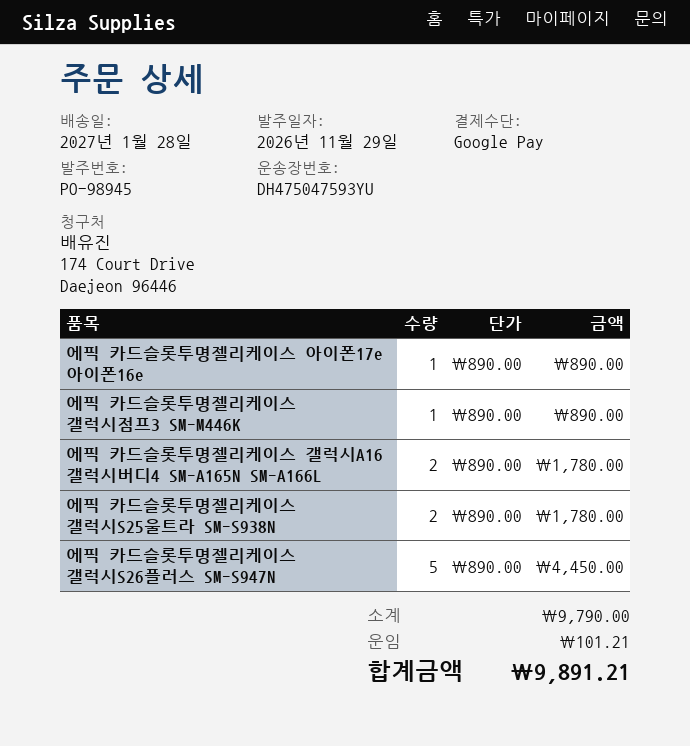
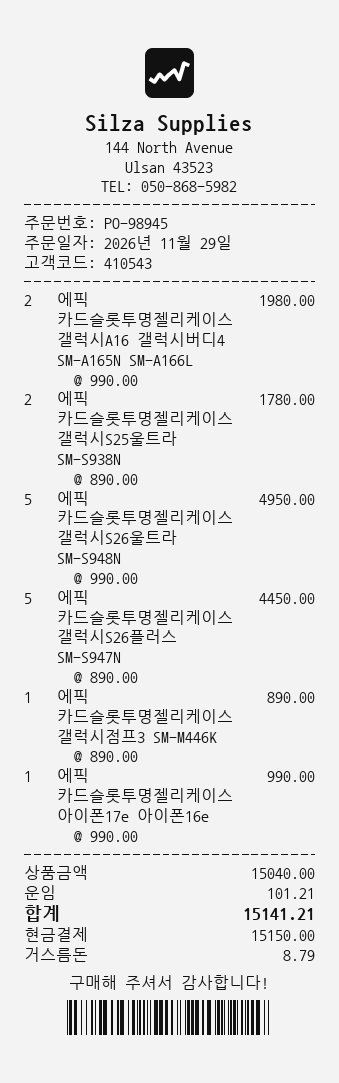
payment method: Google Pay -> cash
에픽 카드슬롯투명젤리케이스 아이폰17e 아이폰16e: 1 x 890.00 = 890.00 -> 1 x 990.00 = 990.00
에픽 카드슬롯투명젤리케이스 갤럭시A16 갤럭시버디4 SM-A165N SM-A166L: 2 x 890.00 = 1780.00 -> 2 x 990.00 = 1980.00
에픽 카드슬롯투명젤리케이스 갤럭시S26울트라 SM-S948N: none -> 5 x 990.00 = 4950.00
subtotal: 9790.00 -> 15040.00
total: 9891.21 -> 15141.21

